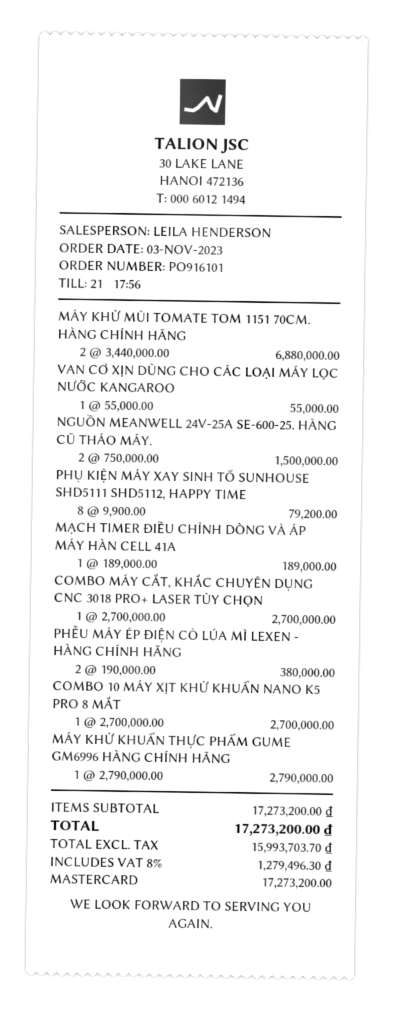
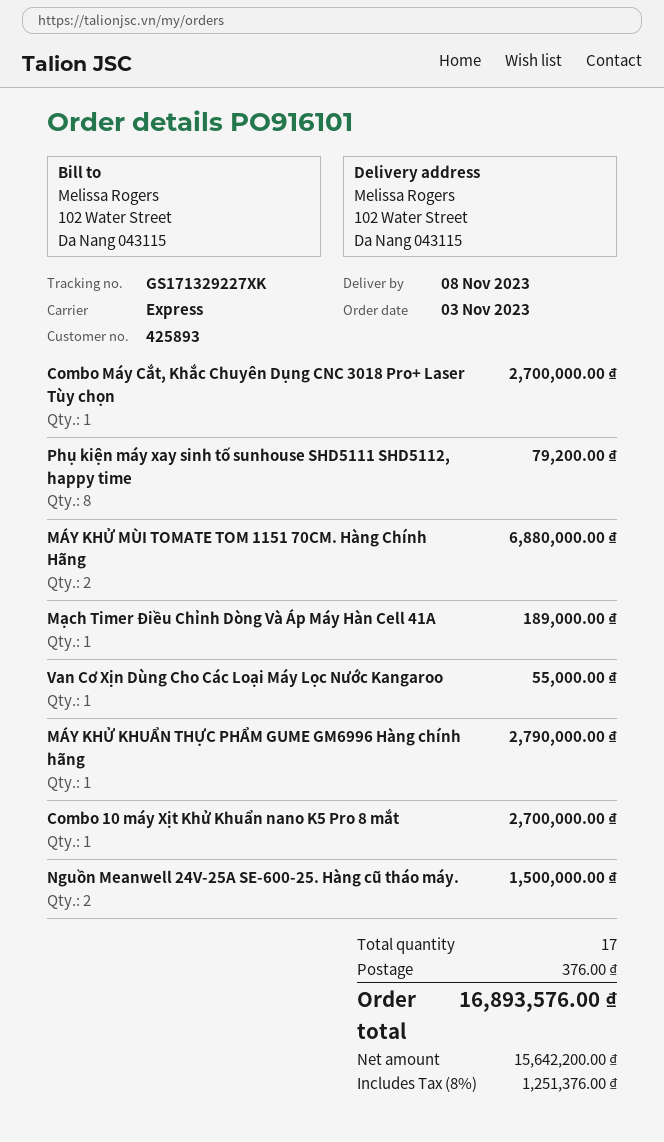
PHỄU MÁY ÉP ĐIỆN CỎ LÚA MÌ LEXEN - HÀNG CHÍNH HÃNG: 2 for 380000.00 -> none
shipping: none -> 376.00
net: 15993703.70 -> 15642200.00
tax: 8% = 1279496.30 -> 8% = 1251376.00
total: 17273200.00 -> 16893576.00

